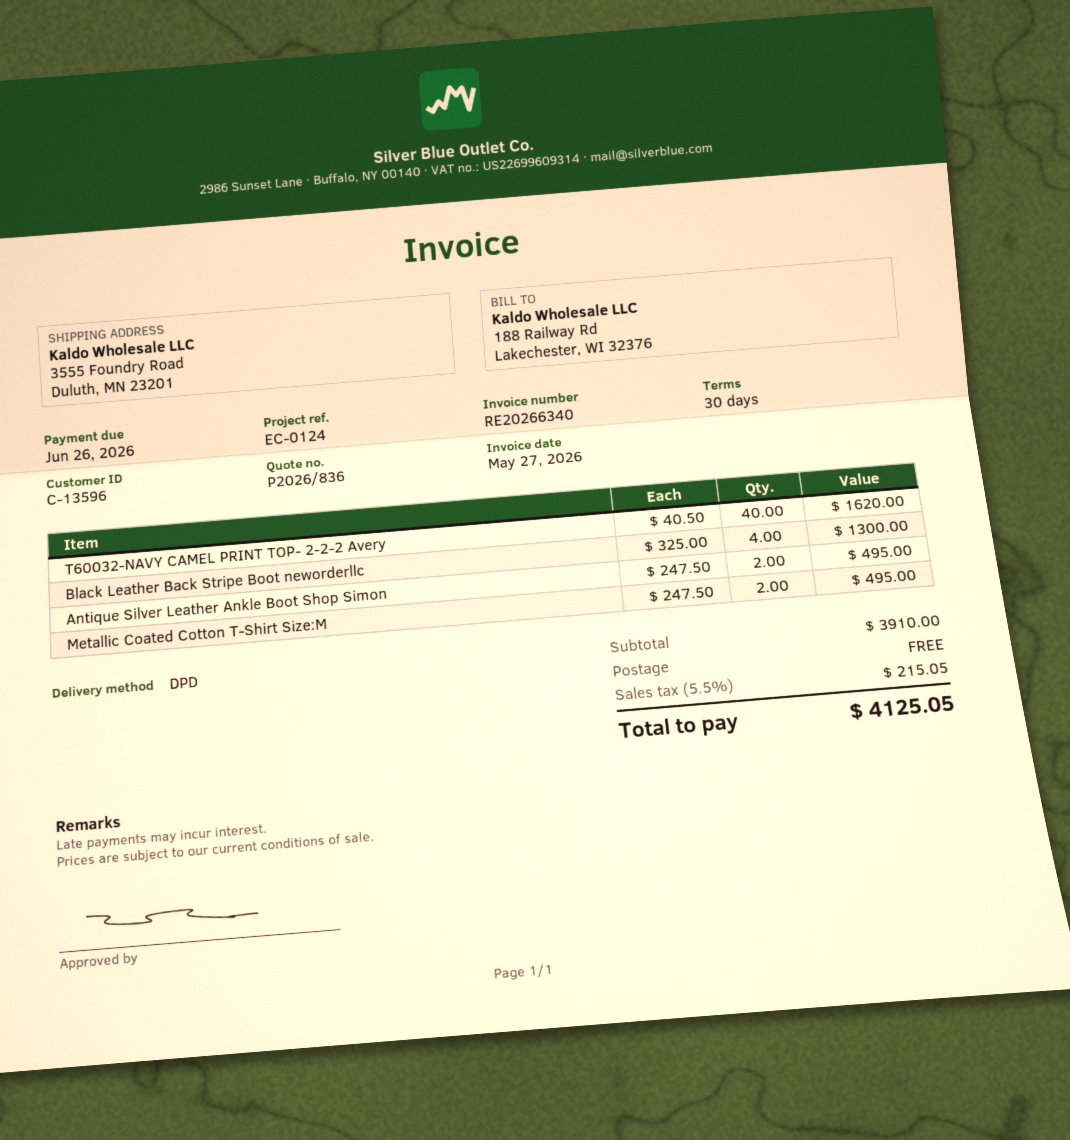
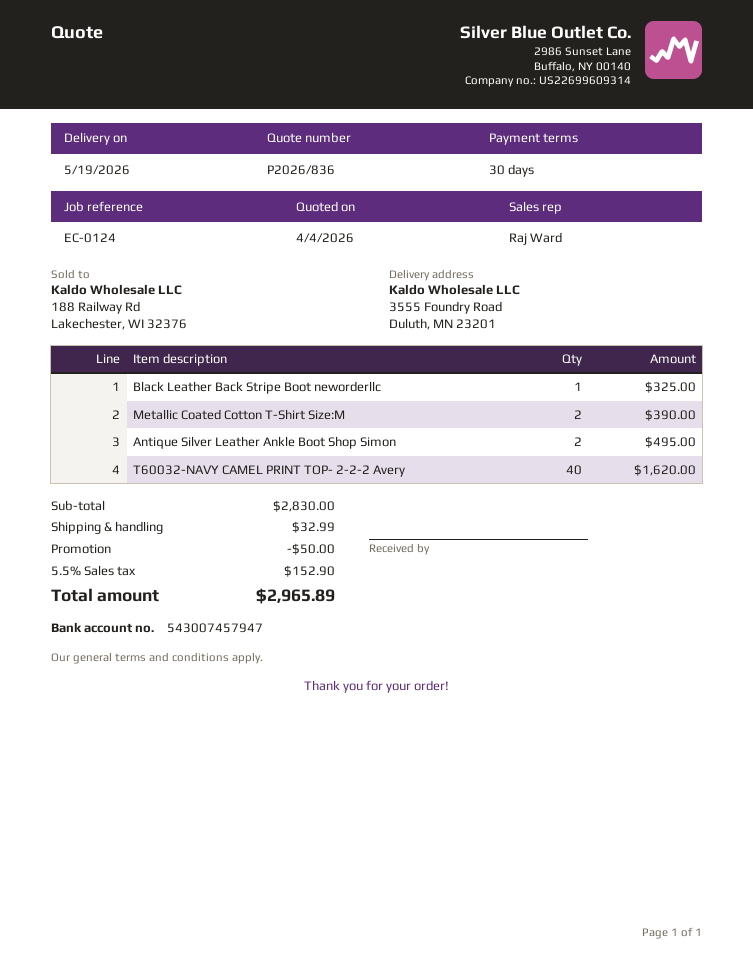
Black Leather Back Stripe Boot neworderllc: 4 for 1300.00 -> 1 for 325.00
Metallic Coated Cotton T-Shirt Size:M: 2 for 495.00 -> 2 for 390.00
subtotal: 3910.00 -> 2830.00
discount: none -> 50.00
shipping: 0.00 -> 32.99
tax: 5.5% = 215.05 -> 5.5% = 152.90
total: 4125.05 -> 2965.89

